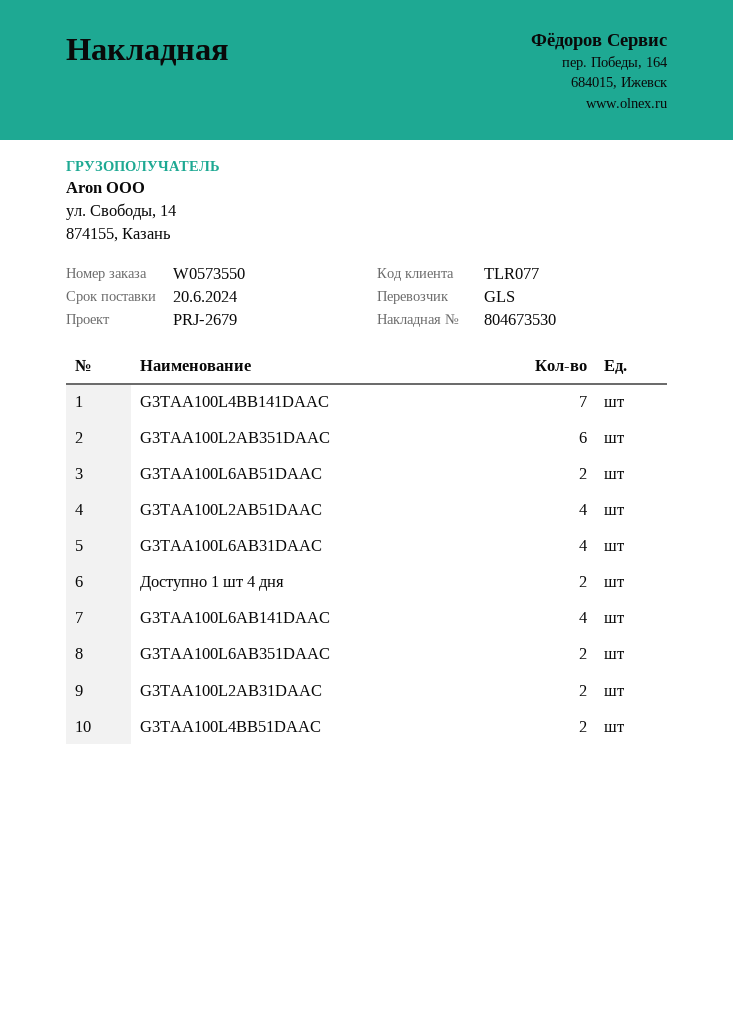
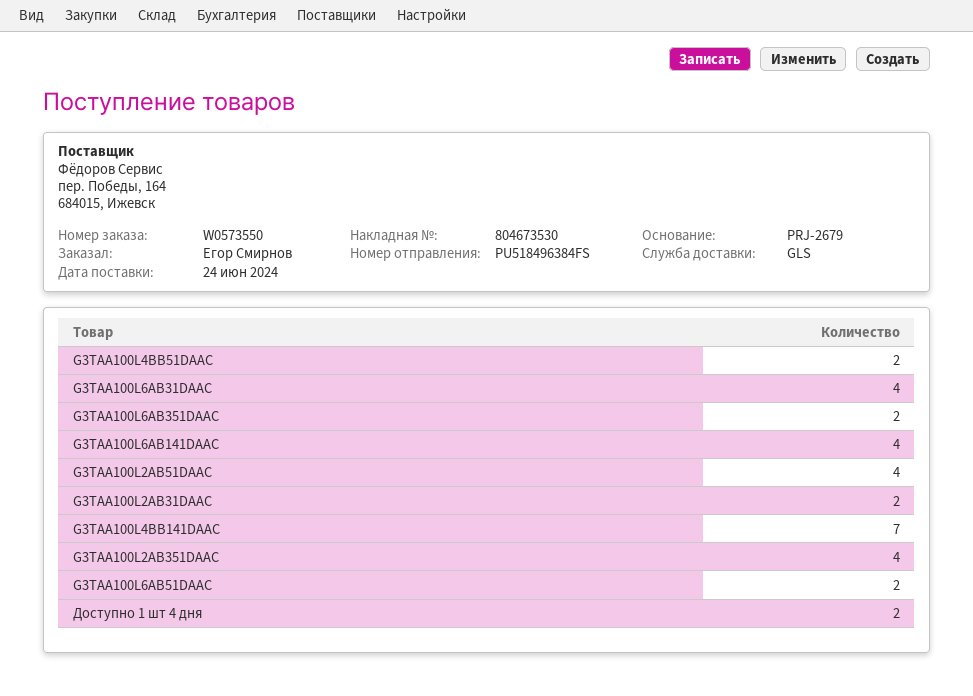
delivery date: 2024-06-20 -> 2024-06-24
G3TAA100L2AB351DAAC: 6 -> 4

